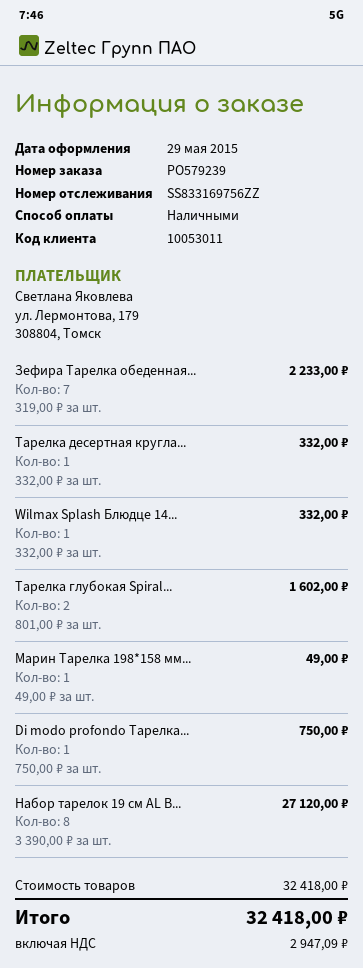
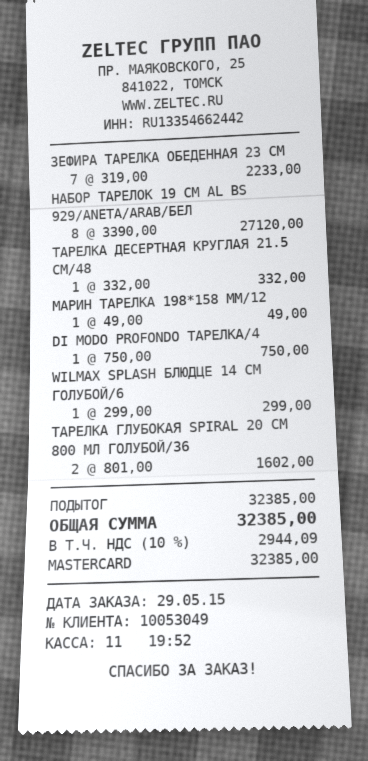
customer number: 10053011 -> 10053049
payment method: cash -> Mastercard
Wilmax Splash Блюдце 14...: 1 x 332.00 = 332.00 -> 1 x 299.00 = 299.00
subtotal: 32418.00 -> 32385.00
tax: 2947.09 -> 2944.09
total: 32418.00 -> 32385.00

